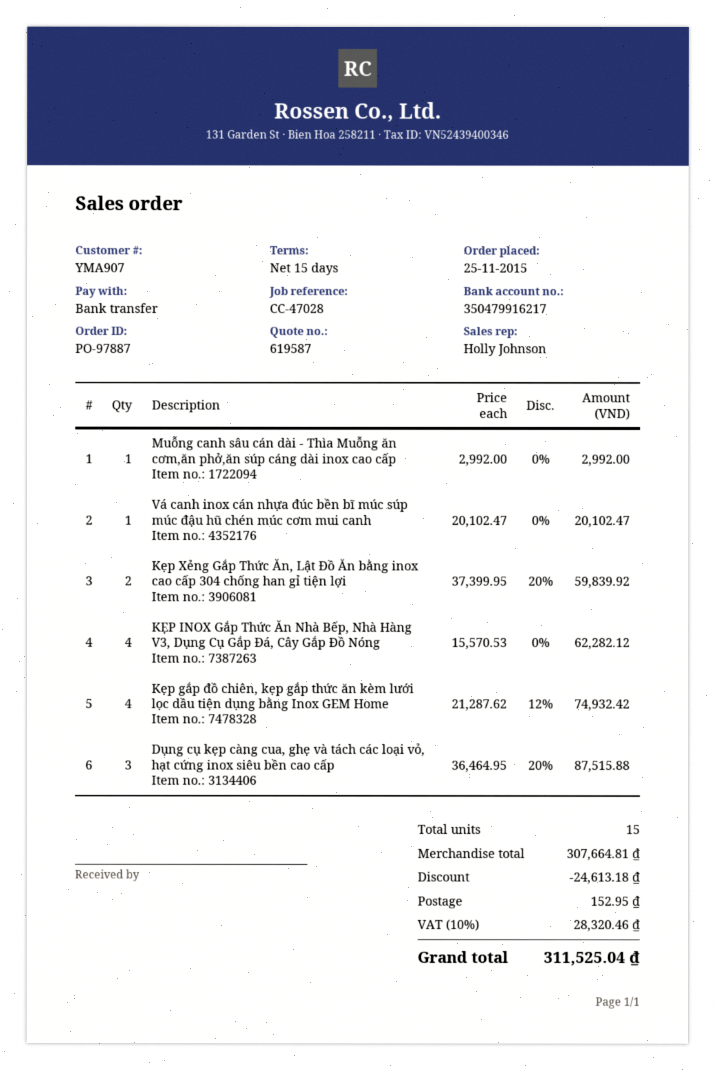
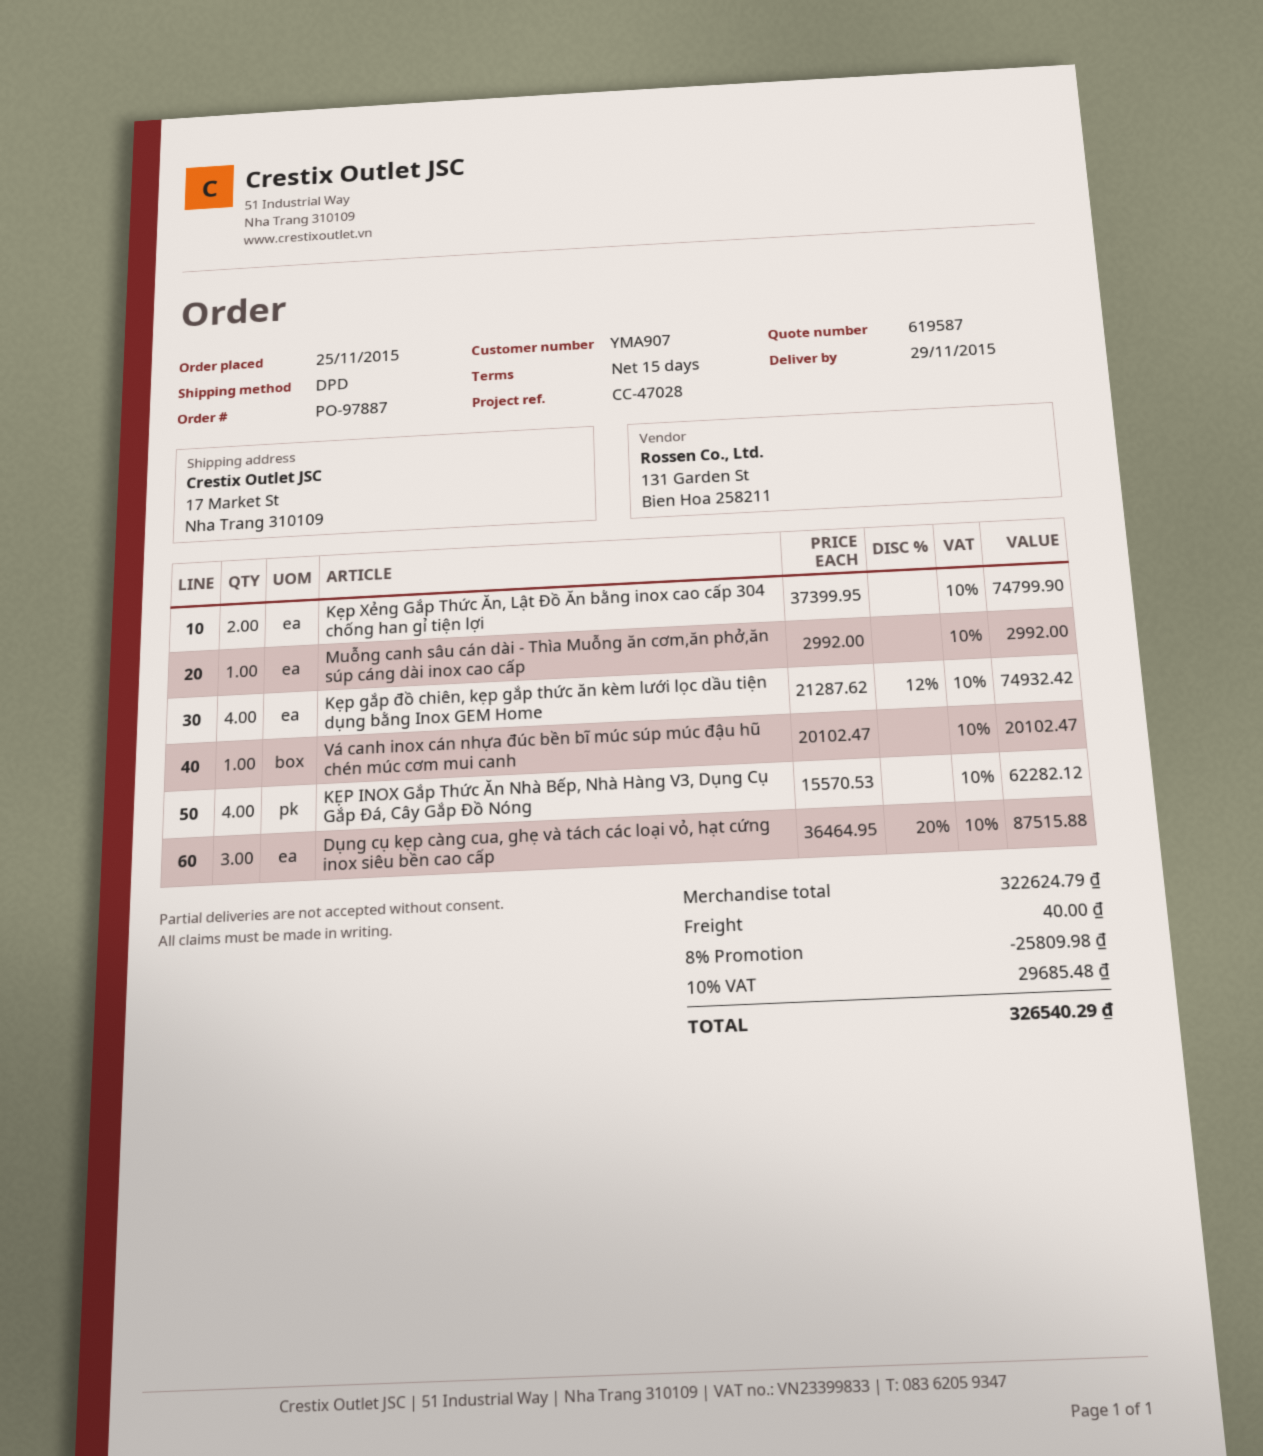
Kẹp Xẻng Gắp Thức Ăn, Lật Đồ Ăn bằng inox cao cấp 304 chống han gỉ tiện lợi: 2 x 37399.95 - 20% = 59839.92 -> 2 x 37399.95 = 74799.90
subtotal: 307664.81 -> 322624.79
discount: 24613.18 -> 25809.98
shipping: 152.95 -> 40.00
tax: 10% = 28320.46 -> 10% = 29685.48
total: 311525.04 -> 326540.29

